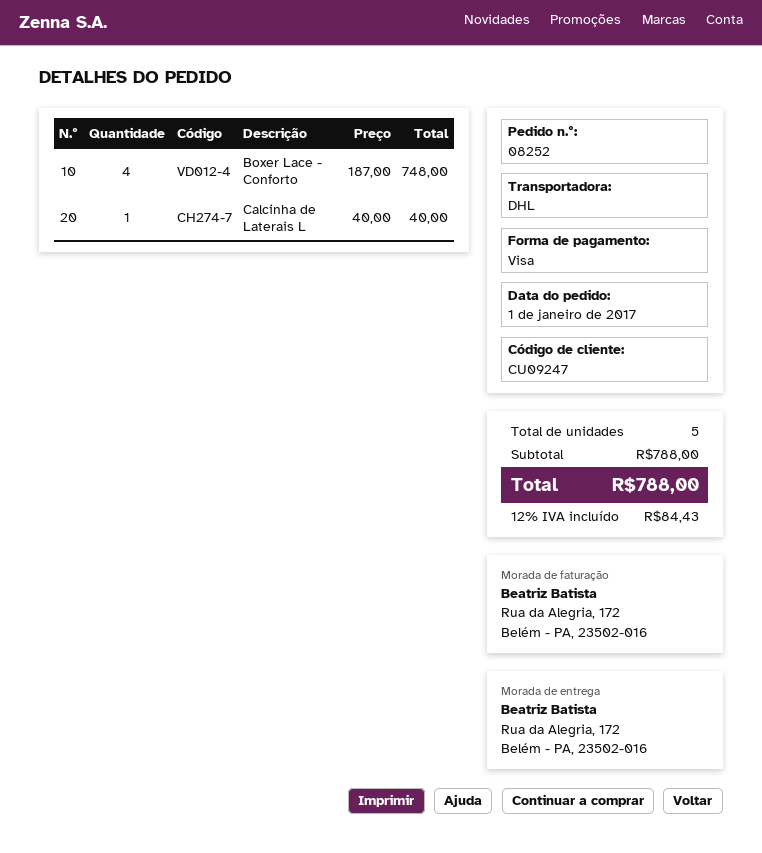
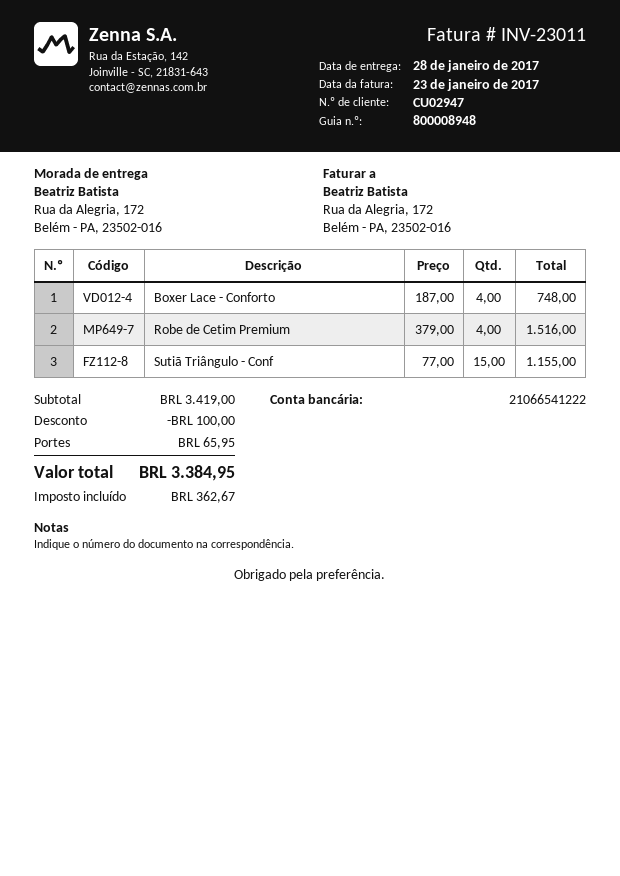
customer number: CU09247 -> CU02947
Calcinha de Laterais L: 1 x 40.00 = 40.00 -> none
Robe de Cetim Premium: none -> 4 x 379.00 = 1516.00
Sutiã Triângulo - Conf: none -> 15 x 77.00 = 1155.00
subtotal: 788.00 -> 3419.00
discount: none -> 100.00
shipping: none -> 65.95
tax: 84.43 -> 362.67
total: 788.00 -> 3384.95

